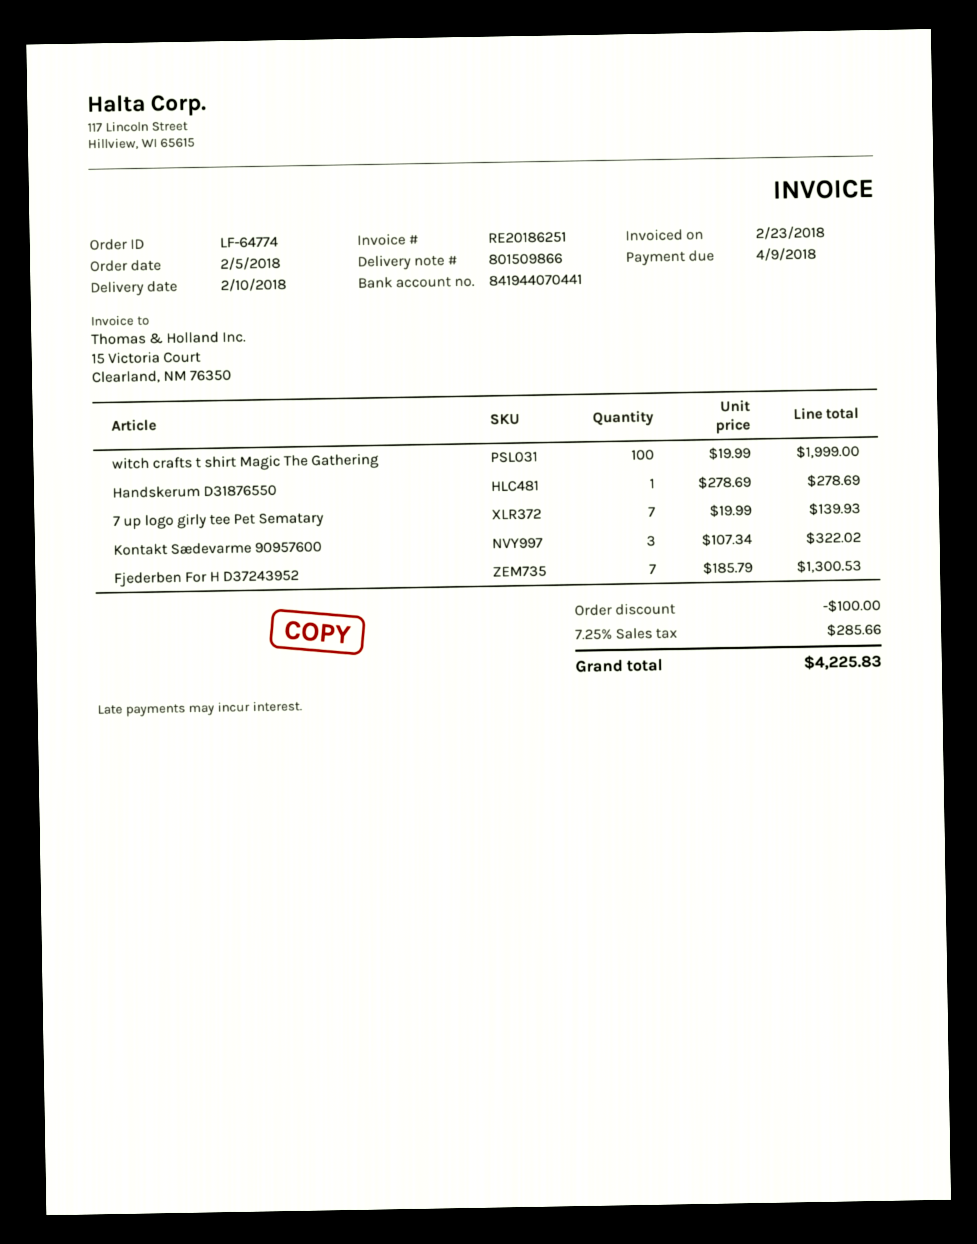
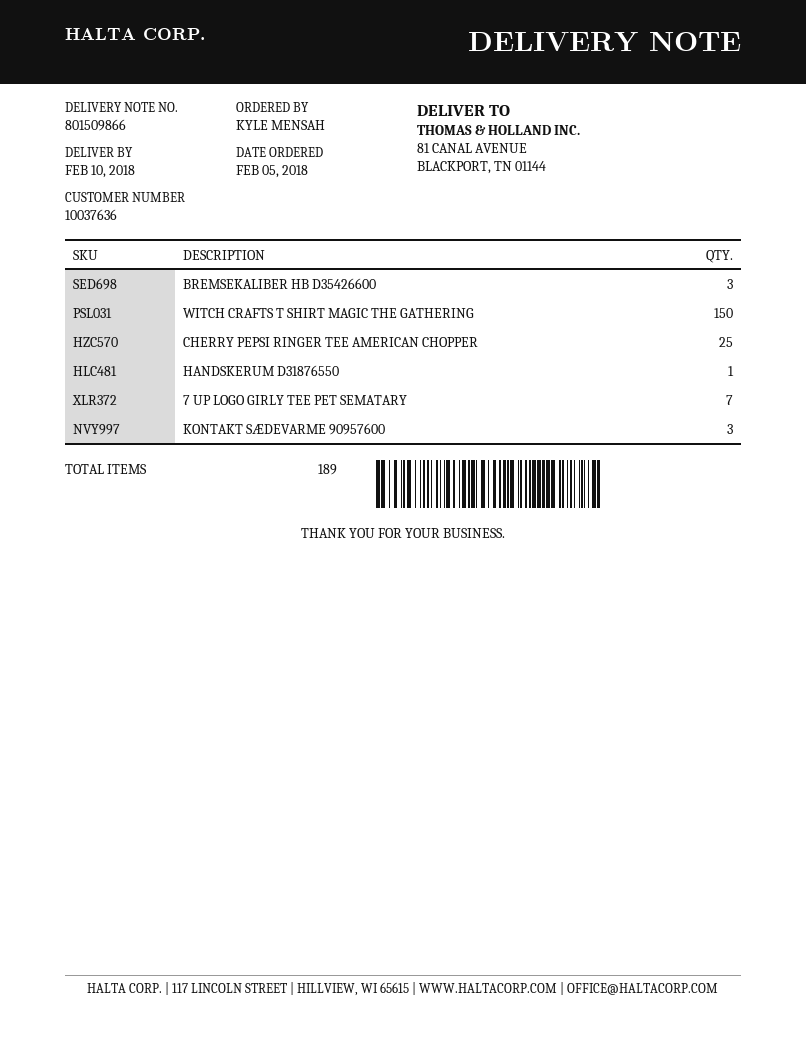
witch crafts t shirt Magic The Gathering: 100 -> 150
Fjederben For H D37243952: 7 -> none
BREMSEKALIBER HB D35426600: none -> 3
CHERRY PEPSI RINGER TEE AMERICAN CHOPPER: none -> 25

